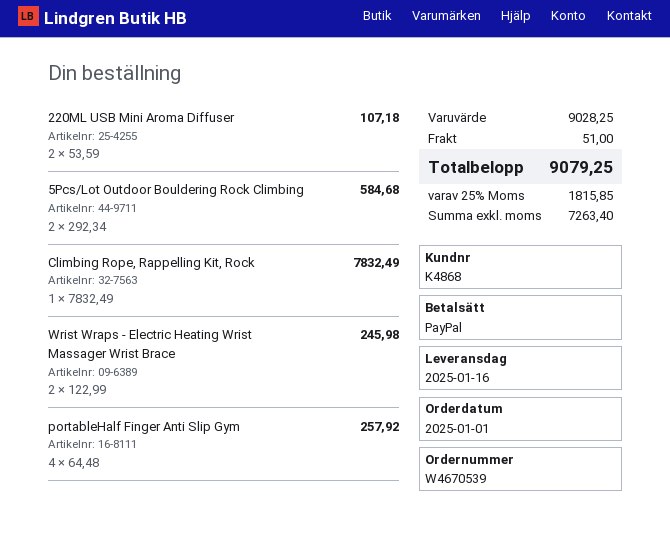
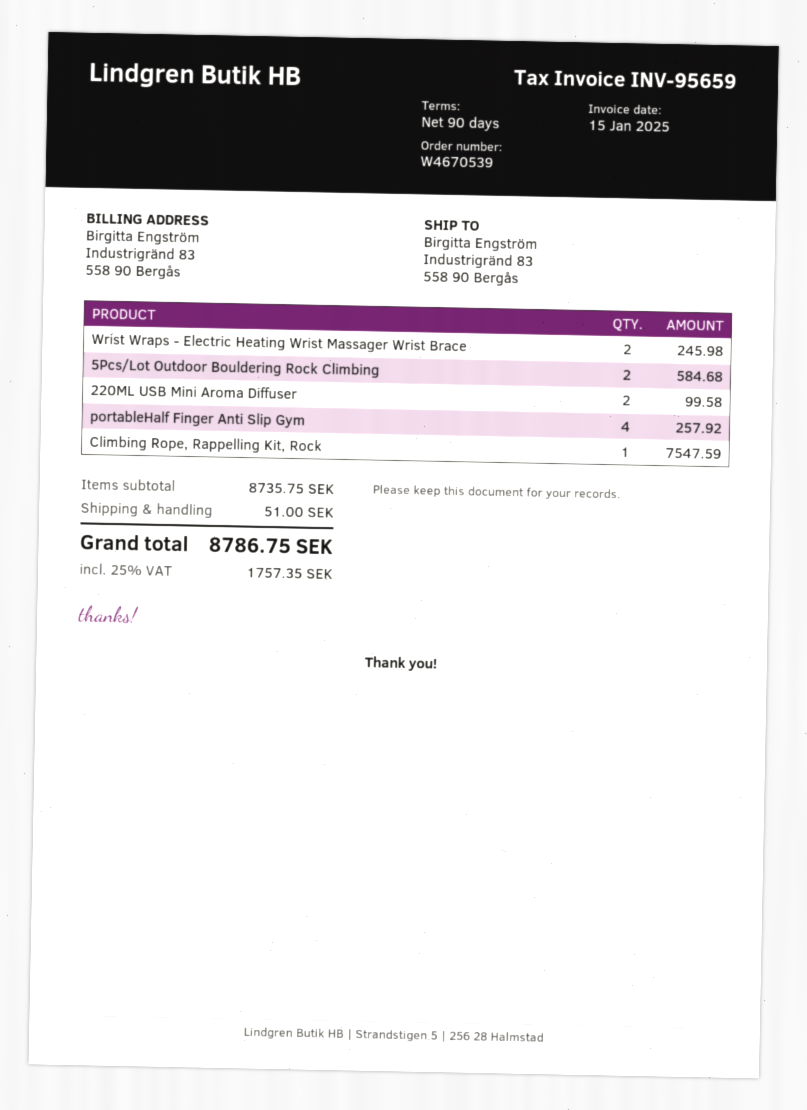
220ML USB Mini Aroma Diffuser: 2 for 107.18 -> 2 for 99.58
Climbing Rope, Rappelling Kit, Rock: 1 for 7832.49 -> 1 for 7547.59
subtotal: 9028.25 -> 8735.75
tax: 25% = 1815.85 -> 25% = 1757.35
total: 9079.25 -> 8786.75

